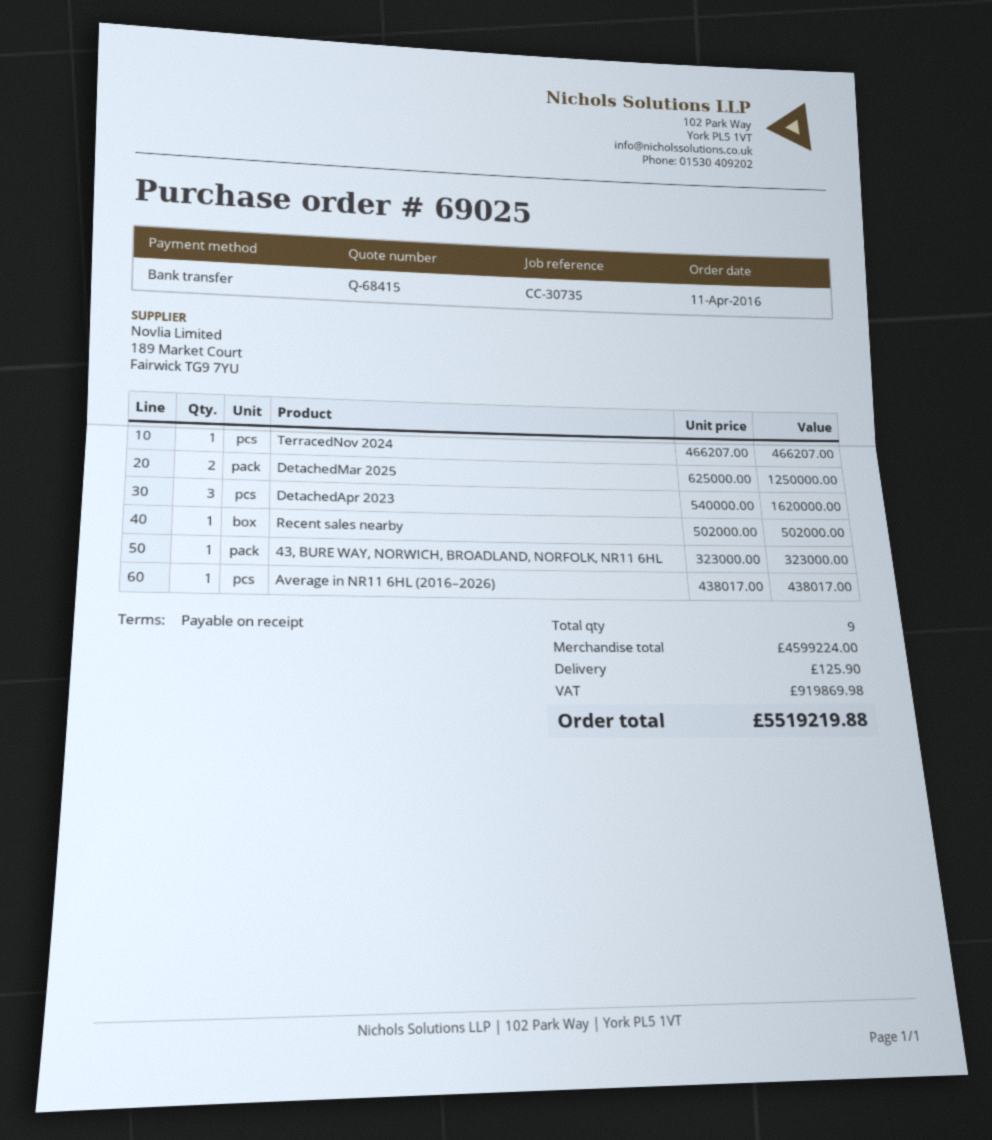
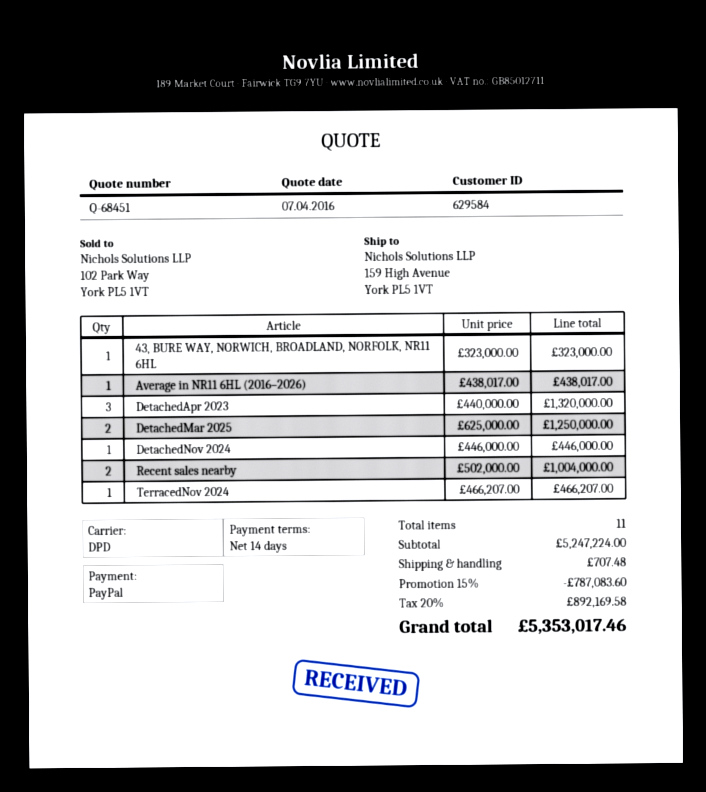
quote number: Q-68415 -> Q-68451
payment terms: on receipt -> 14 days
payment method: bank transfer -> PayPal
DetachedApr 2023: 3 x 540000.00 = 1620000.00 -> 3 x 440000.00 = 1320000.00
Recent sales nearby: 1 x 502000.00 = 502000.00 -> 2 x 502000.00 = 1004000.00
DetachedNov 2024: none -> 1 x 446000.00 = 446000.00
total quantity: 9 -> 11
subtotal: 4599224.00 -> 5247224.00
discount: none -> 15% = 787083.60
shipping: 125.90 -> 707.48
tax: 919869.98 -> 892169.58
total: 5519219.88 -> 5353017.46

